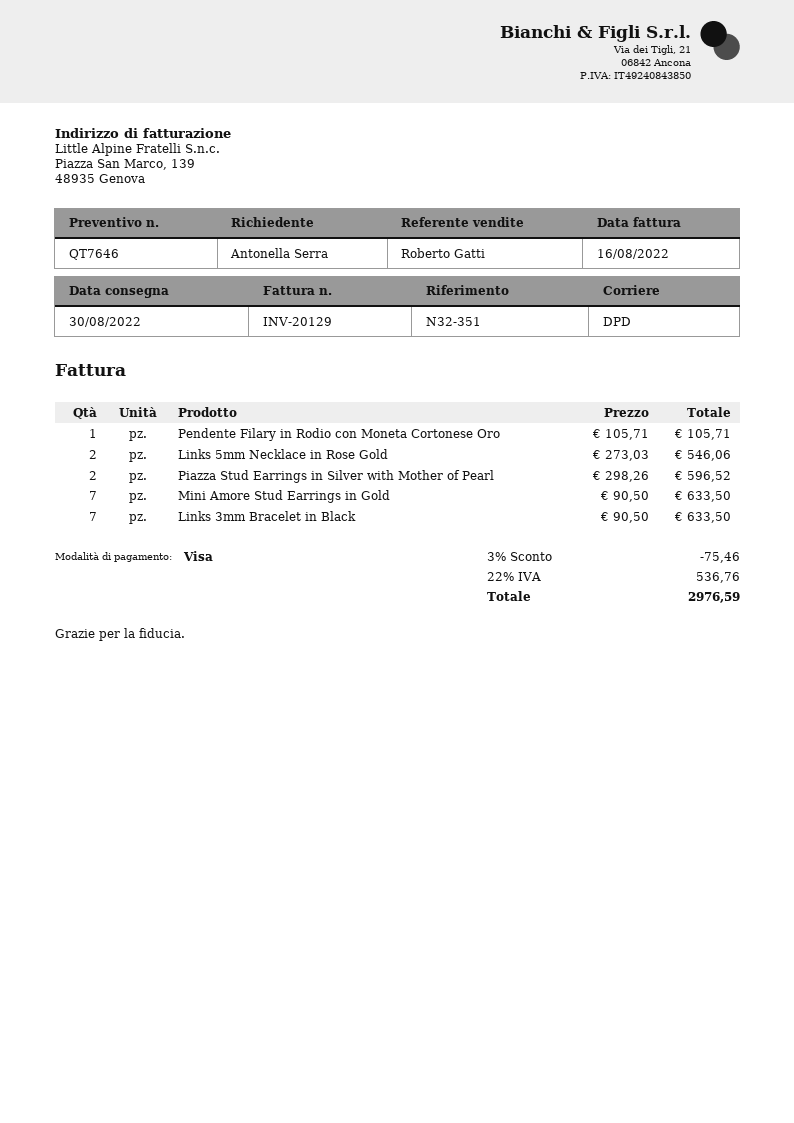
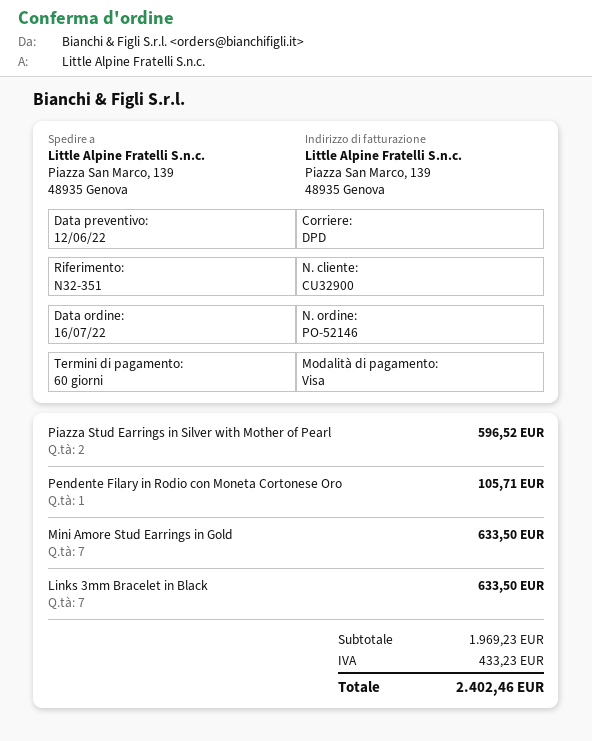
Links 5mm Necklace in Rose Gold: 2 for 546.06 -> none
discount: 3% = 75.46 -> none
tax: 536.76 -> 433.23
total: 2976.59 -> 2402.46

